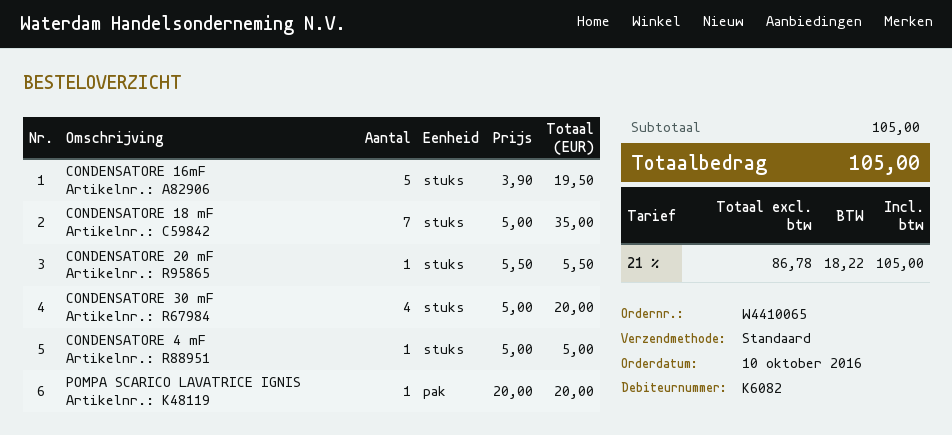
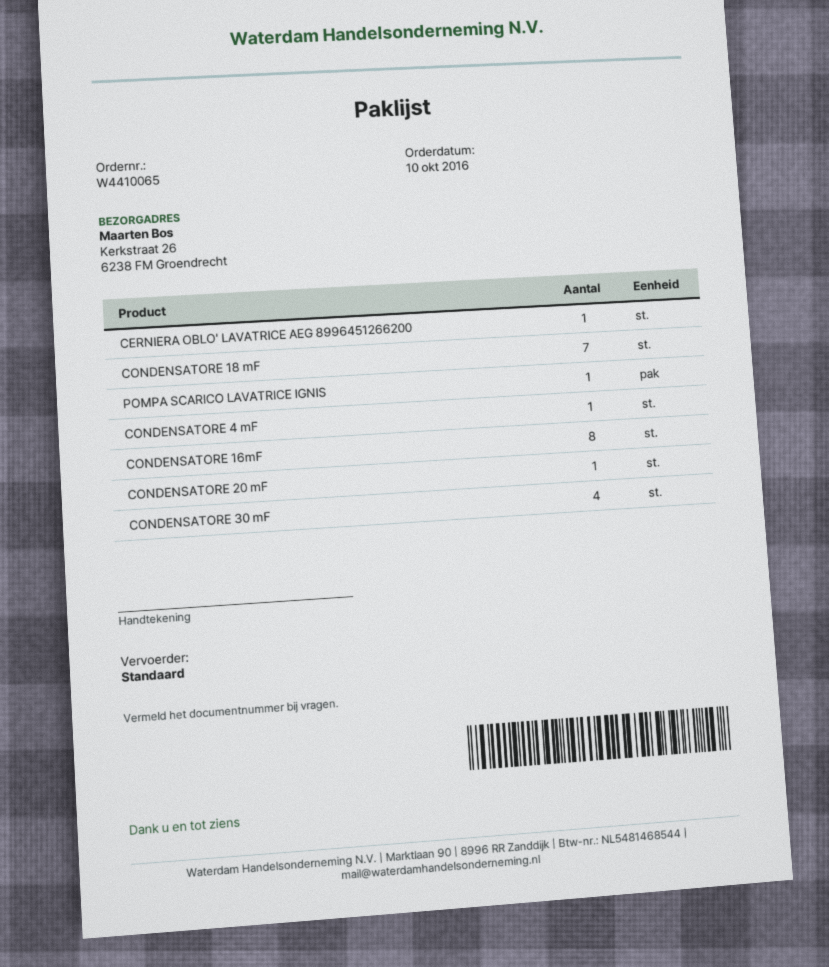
CONDENSATORE 16mF: 5 -> 8
CERNIERA OBLO' LAVATRICE AEG 8996451266200: none -> 1

